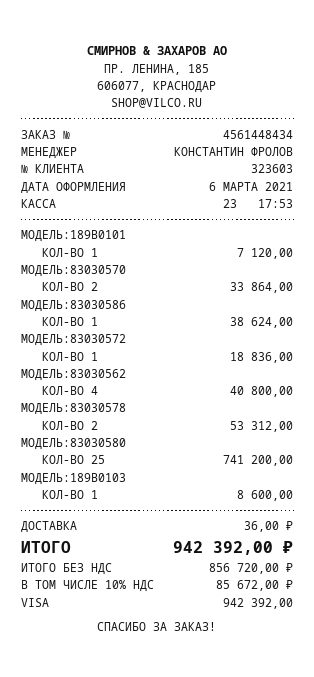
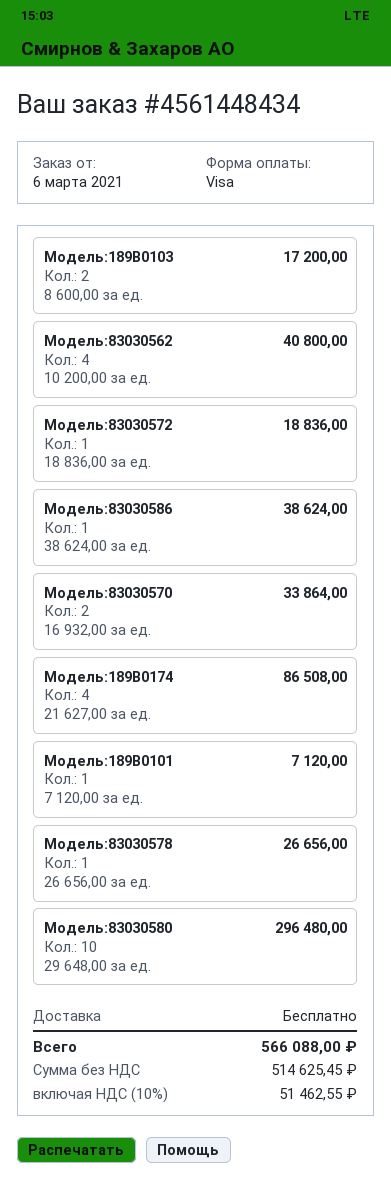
МОДЕЛЬ:83030578: 2 for 53312.00 -> 1 for 26656.00
МОДЕЛЬ:83030580: 25 for 741200.00 -> 10 for 296480.00
МОДЕЛЬ:189B0103: 1 for 8600.00 -> 2 for 17200.00
Модель:189B0174: none -> 4 for 86508.00
shipping: 36.00 -> 0.00
net: 856720.00 -> 514625.45
tax: 10% = 85672.00 -> 10% = 51462.55
total: 942392.00 -> 566088.00

